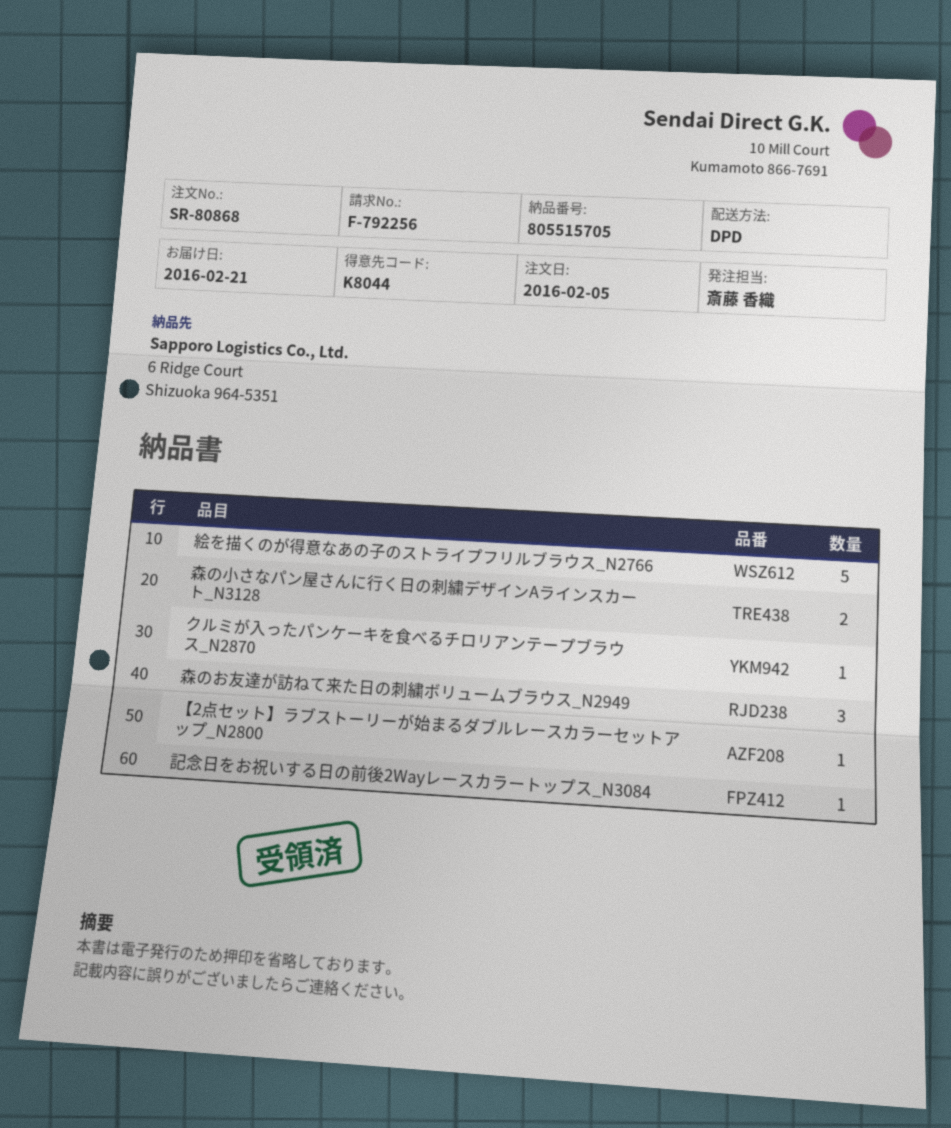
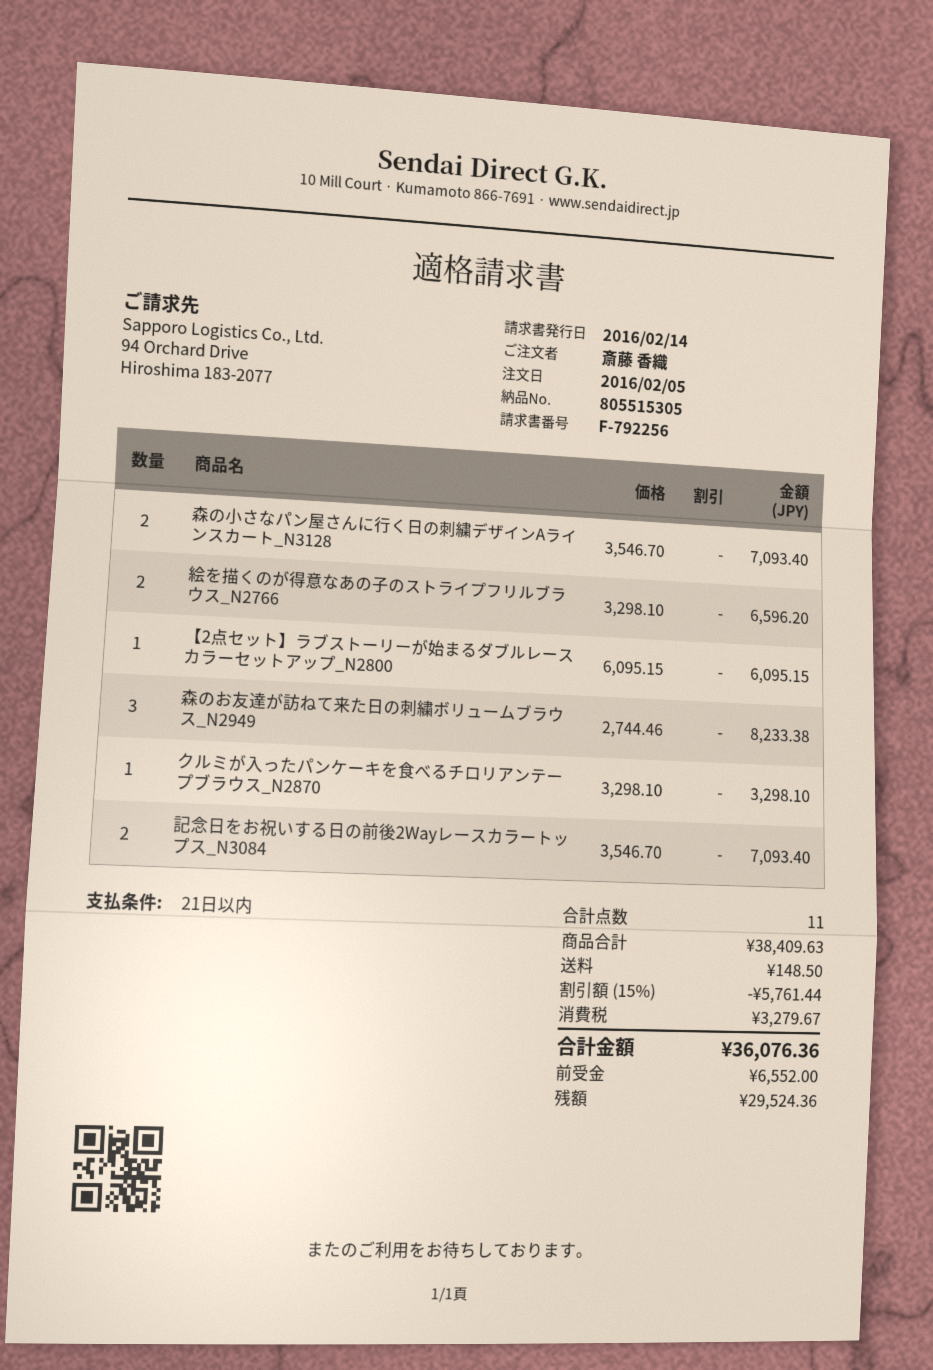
delivery note number: 805515705 -> 805515305
絵を描くのが得意なあの子のストライプフリルブラウス_N2766: 5 -> 2
記念日をお祝いする日の前後2Wayレースカラートップス_N3084: 1 -> 2

